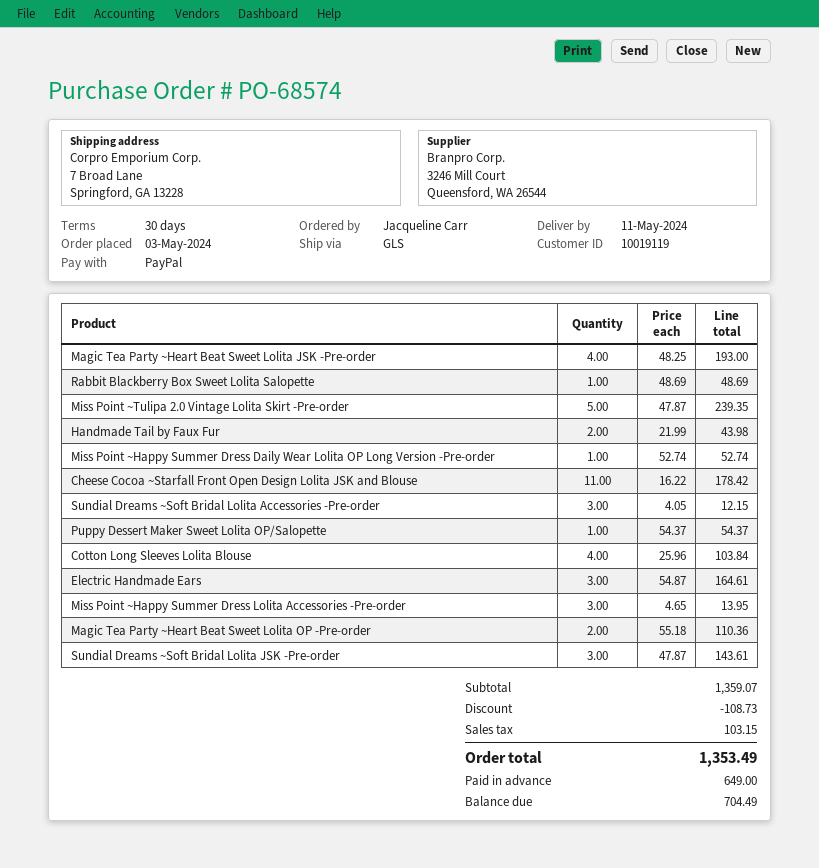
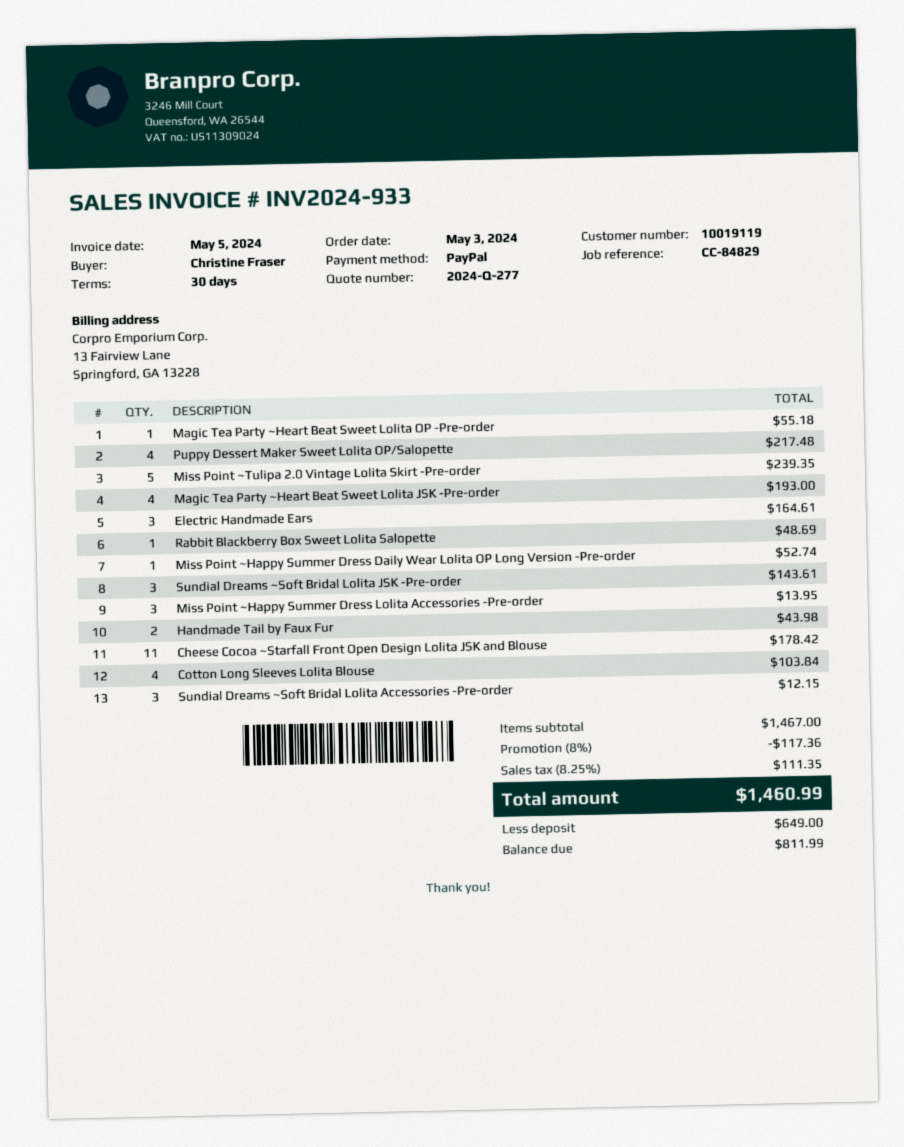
ordered by: Jacqueline Carr -> Christine Fraser
Puppy Dessert Maker Sweet Lolita OP/Salopette: 1 for 54.37 -> 4 for 217.48
Magic Tea Party ~Heart Beat Sweet Lolita OP -Pre-order: 2 for 110.36 -> 1 for 55.18
subtotal: 1359.07 -> 1467.00
discount: 108.73 -> 117.36
tax: 103.15 -> 111.35
total: 1353.49 -> 1460.99
balance: 704.49 -> 811.99

